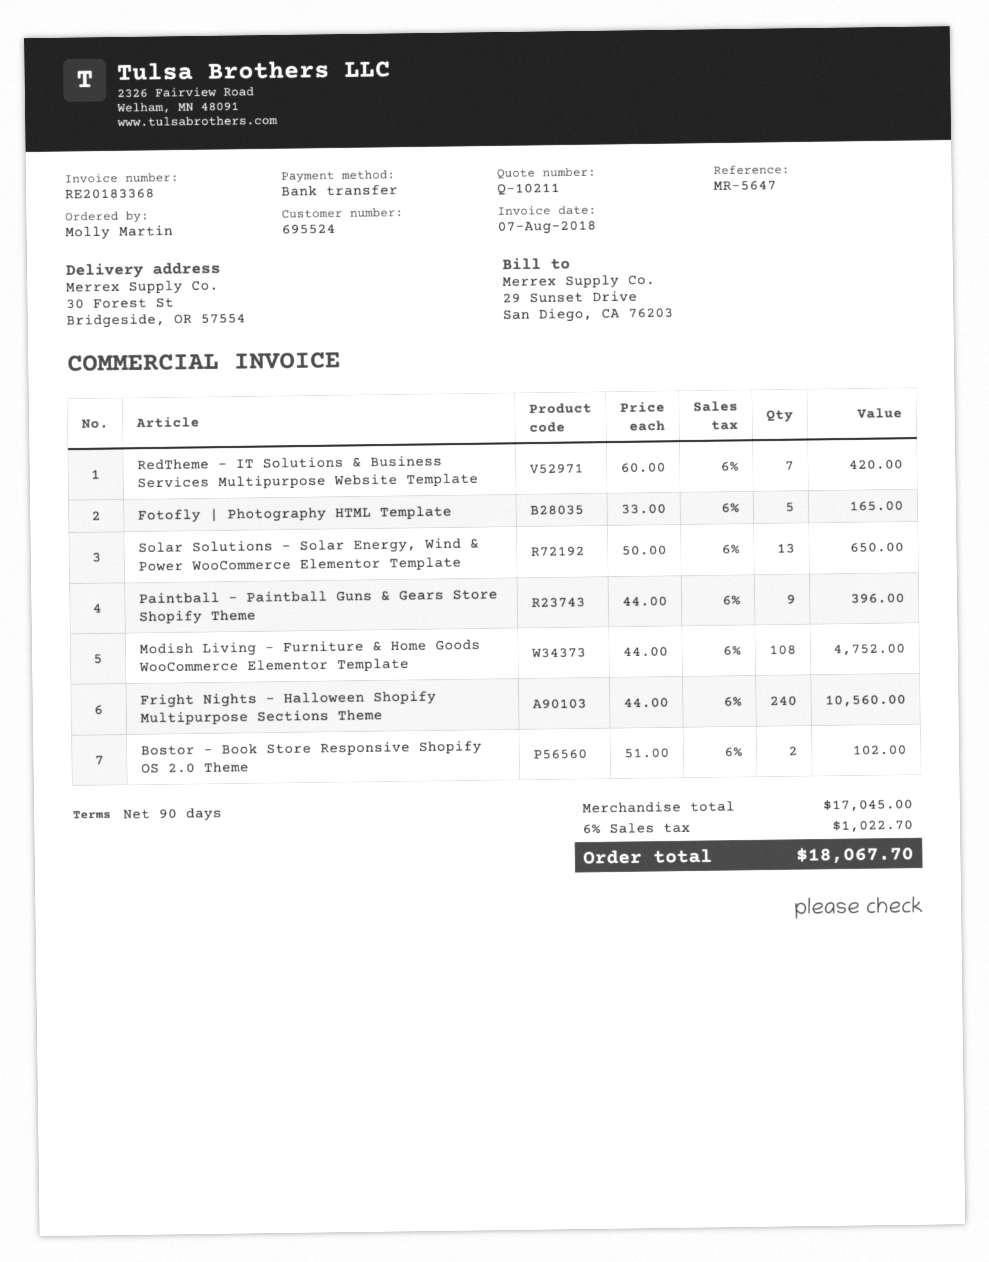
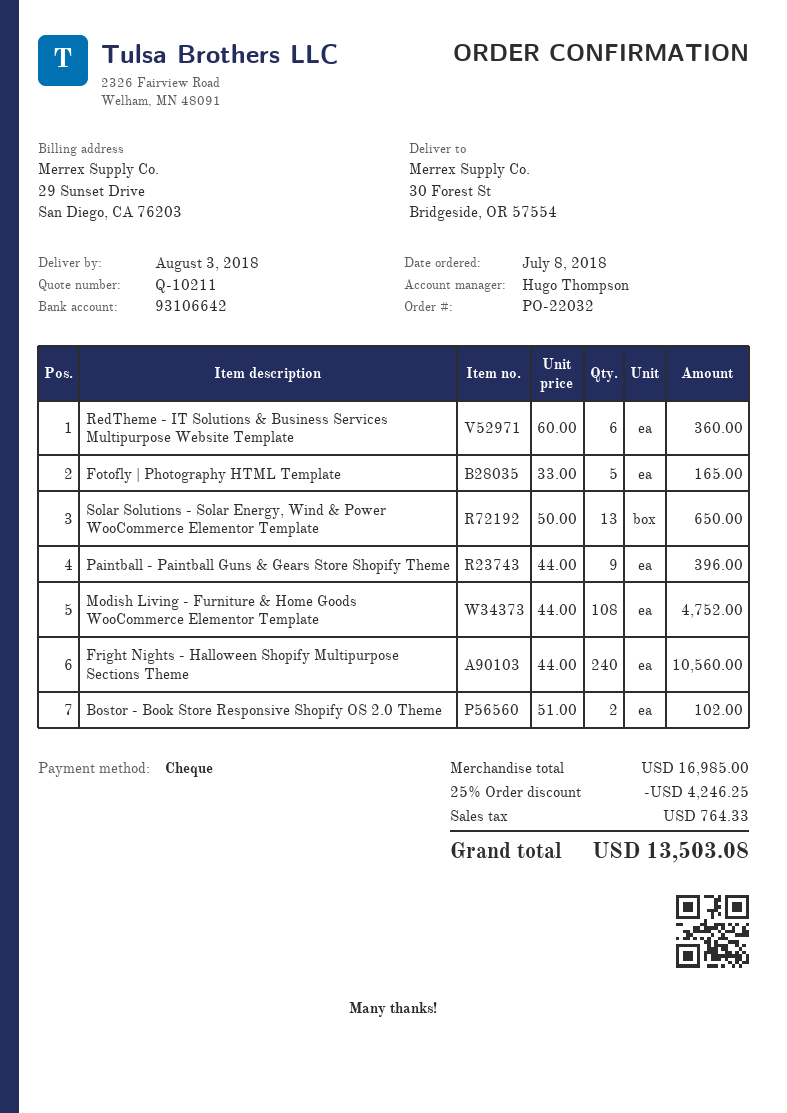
payment method: bank transfer -> cheque
RedTheme - IT Solutions & Business Services Multipurpose Website Template: 7 x 60.00 = 420.00 -> 6 x 60.00 = 360.00
subtotal: 17045.00 -> 16985.00
discount: none -> 25% = 4246.25
tax: 1022.70 -> 764.33
total: 18067.70 -> 13503.08

